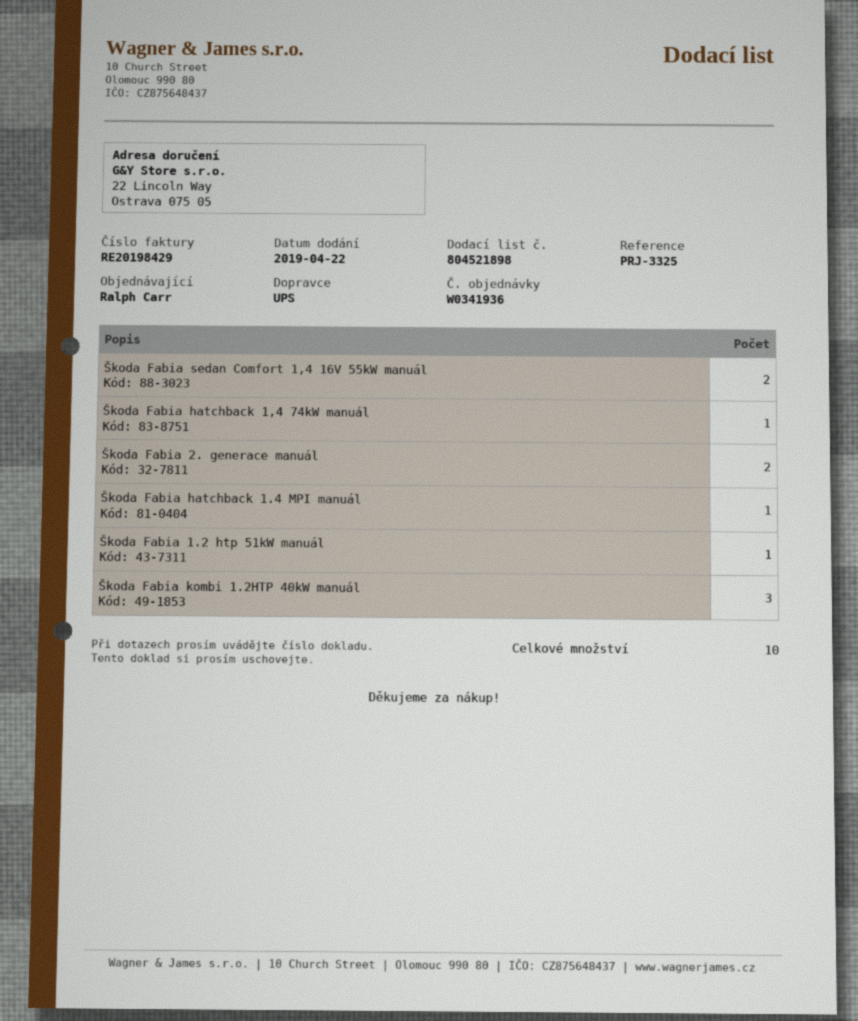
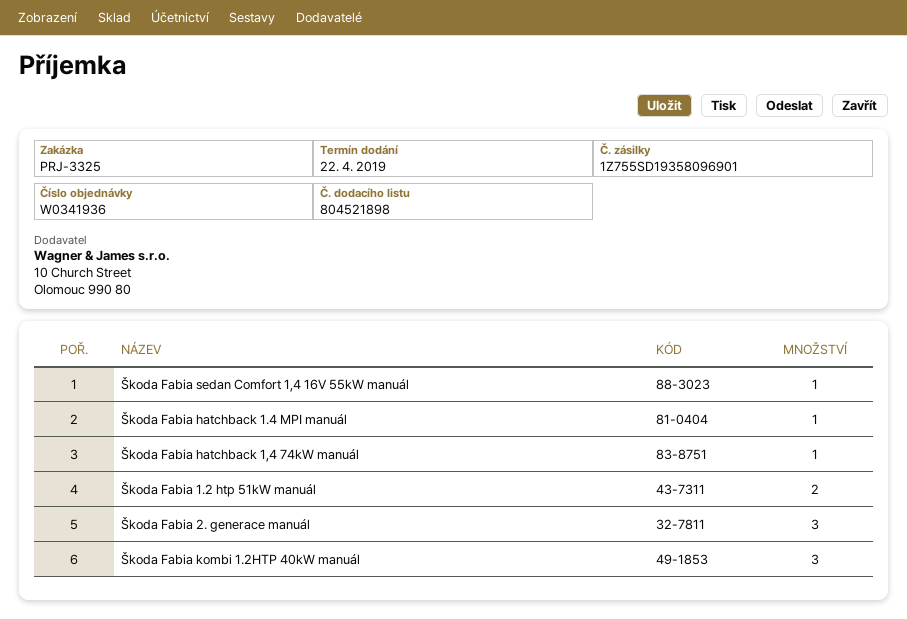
Škoda Fabia sedan Comfort 1,4 16V 55kW manuál: 2 -> 1
Škoda Fabia 2. generace manuál: 2 -> 3
Škoda Fabia 1.2 htp 51kW manuál: 1 -> 2

